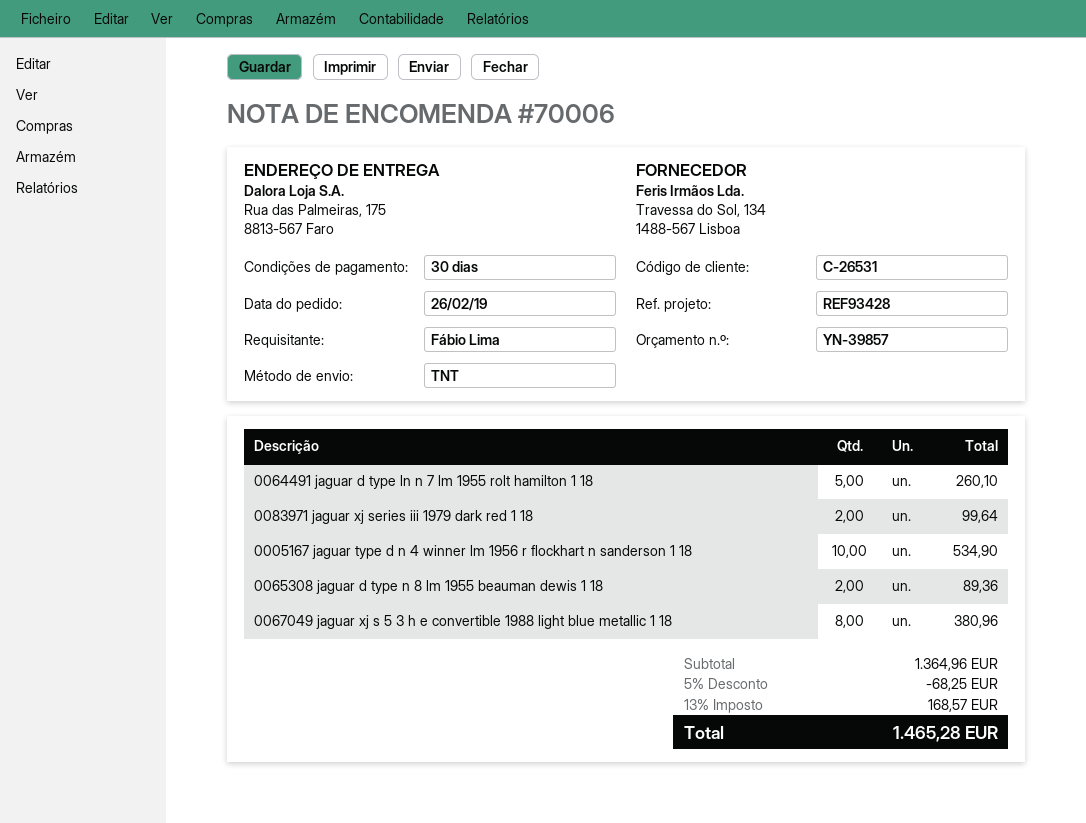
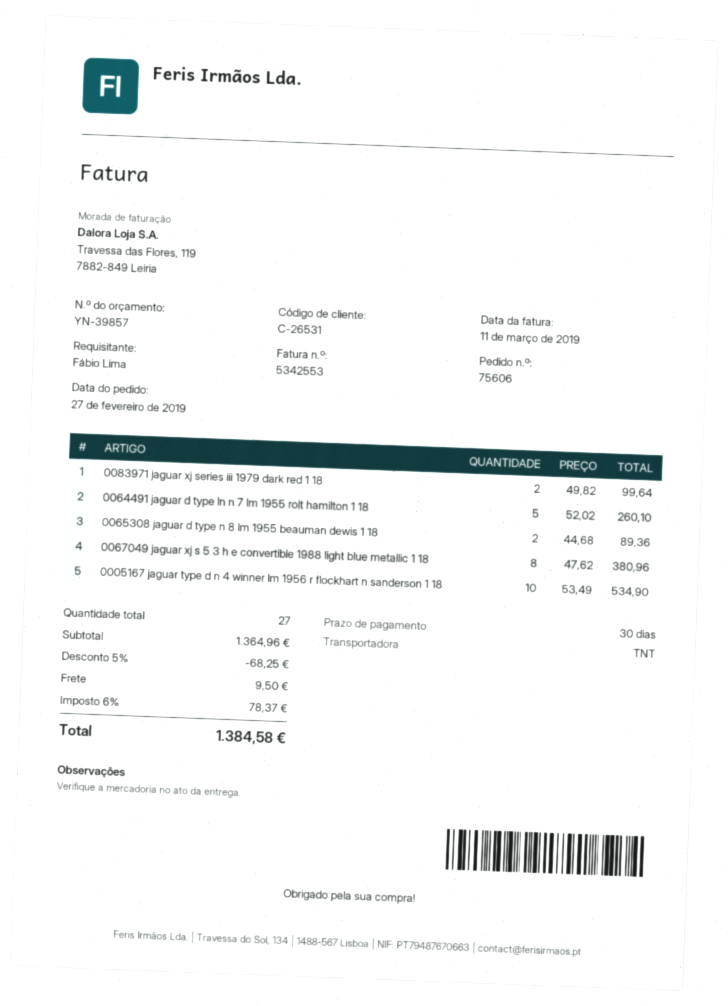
order number: 70006 -> 75606
order date: 2019-02-26 -> 2019-02-27
shipping: none -> 9.50
tax: 13% = 168.57 -> 6% = 78.37
total: 1465.28 -> 1384.58

